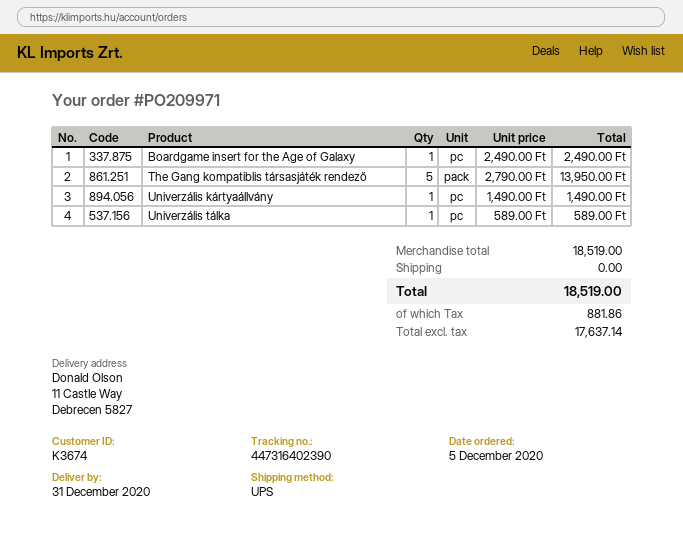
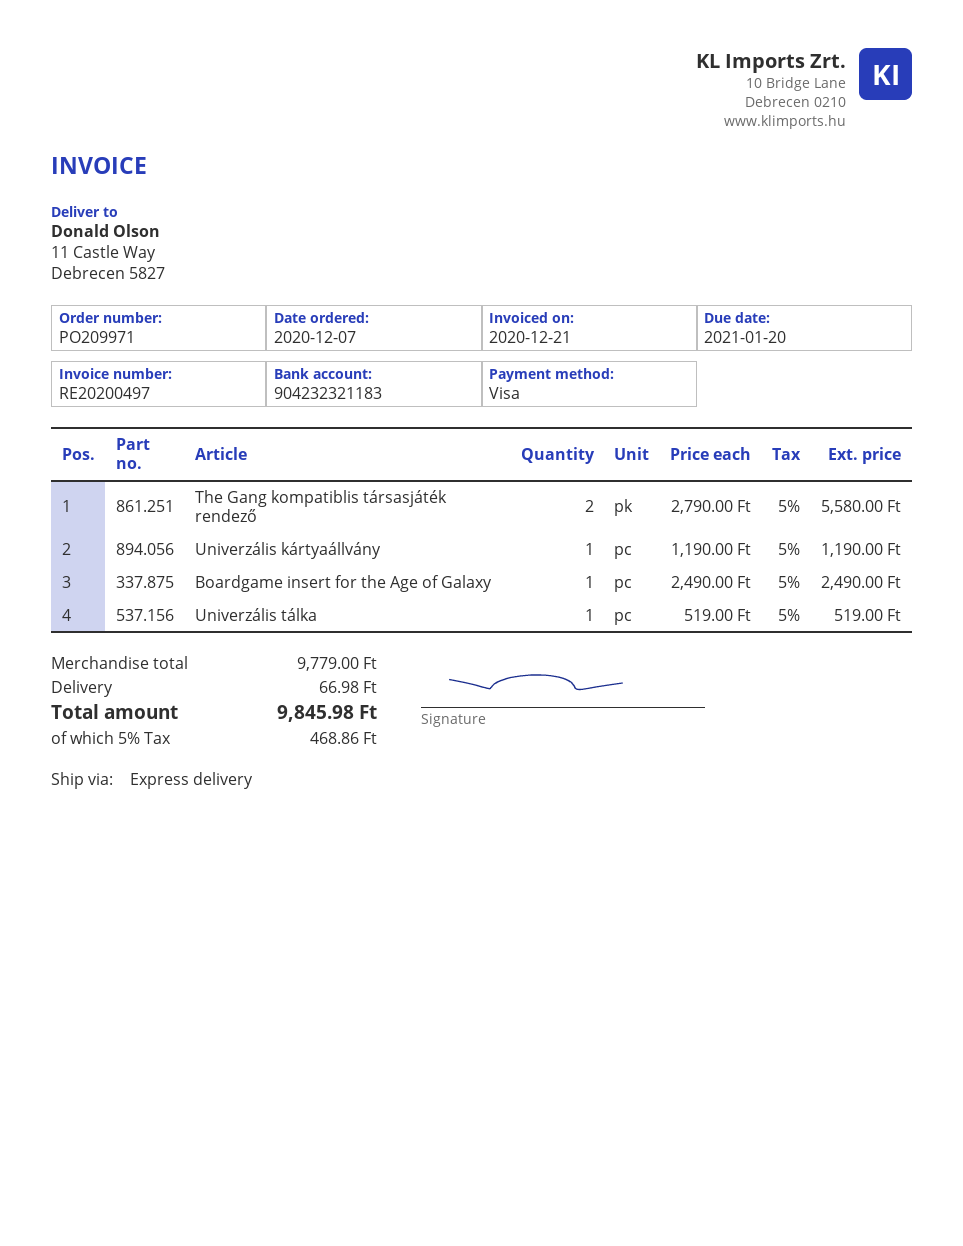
order date: 2020-12-05 -> 2020-12-07
shipping method: UPS -> express
The Gang kompatiblis társasjáték rendező: 5 x 2790.00 = 13950.00 -> 2 x 2790.00 = 5580.00
Univerzális kártyaállvány: 1 x 1490.00 = 1490.00 -> 1 x 1190.00 = 1190.00
Univerzális tálka: 1 x 589.00 = 589.00 -> 1 x 519.00 = 519.00
subtotal: 18519.00 -> 9779.00
shipping: 0.00 -> 66.98
tax: 881.86 -> 468.86
total: 18519.00 -> 9845.98

